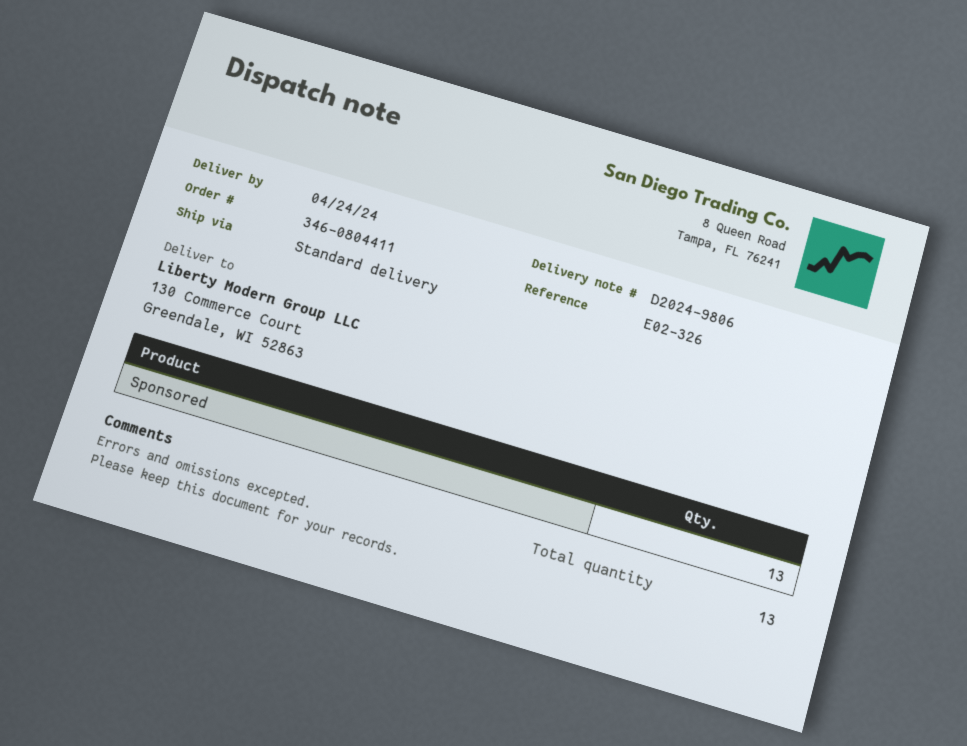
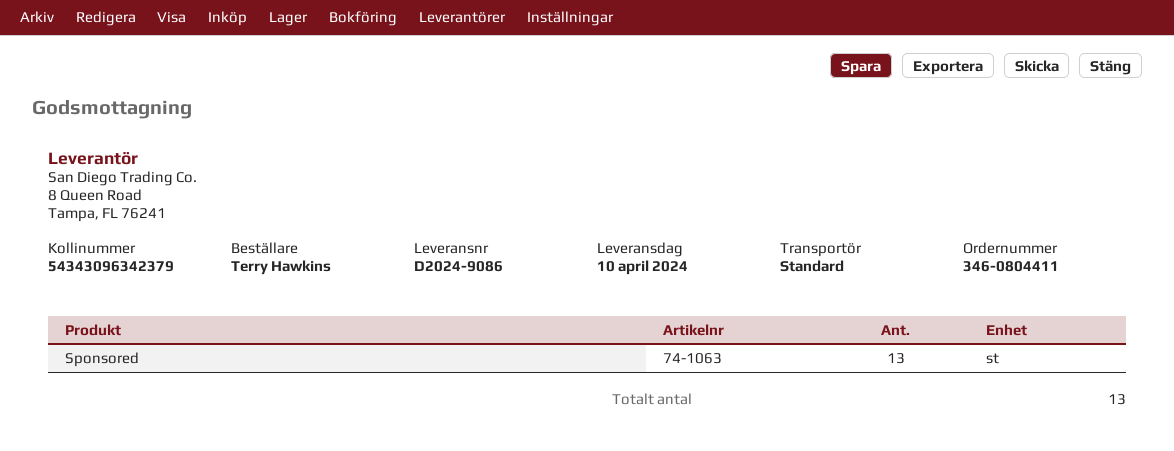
delivery note number: D2024-9806 -> D2024-9086
delivery date: 2024-04-24 -> 2024-04-10

